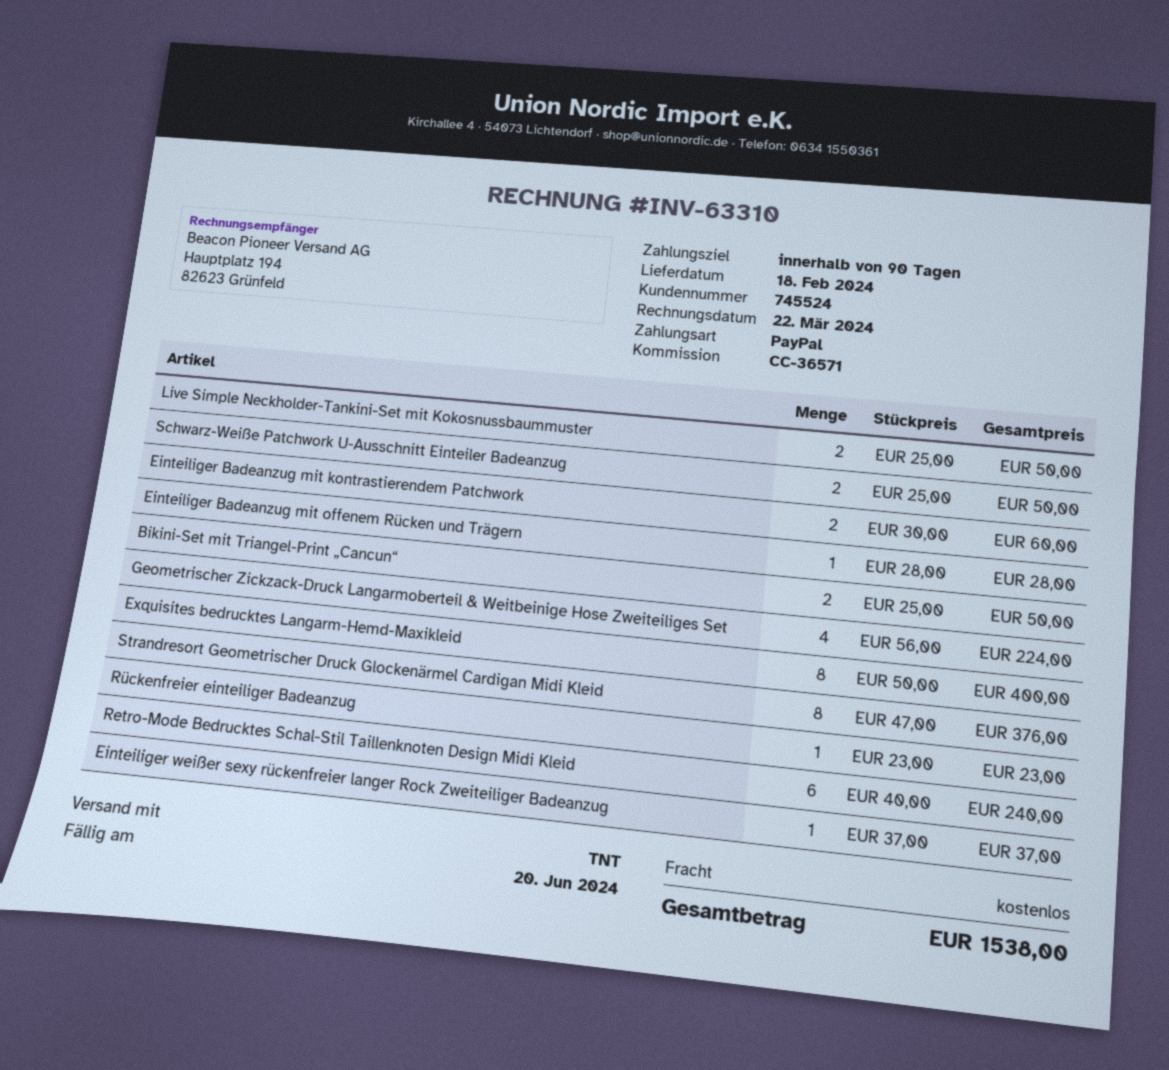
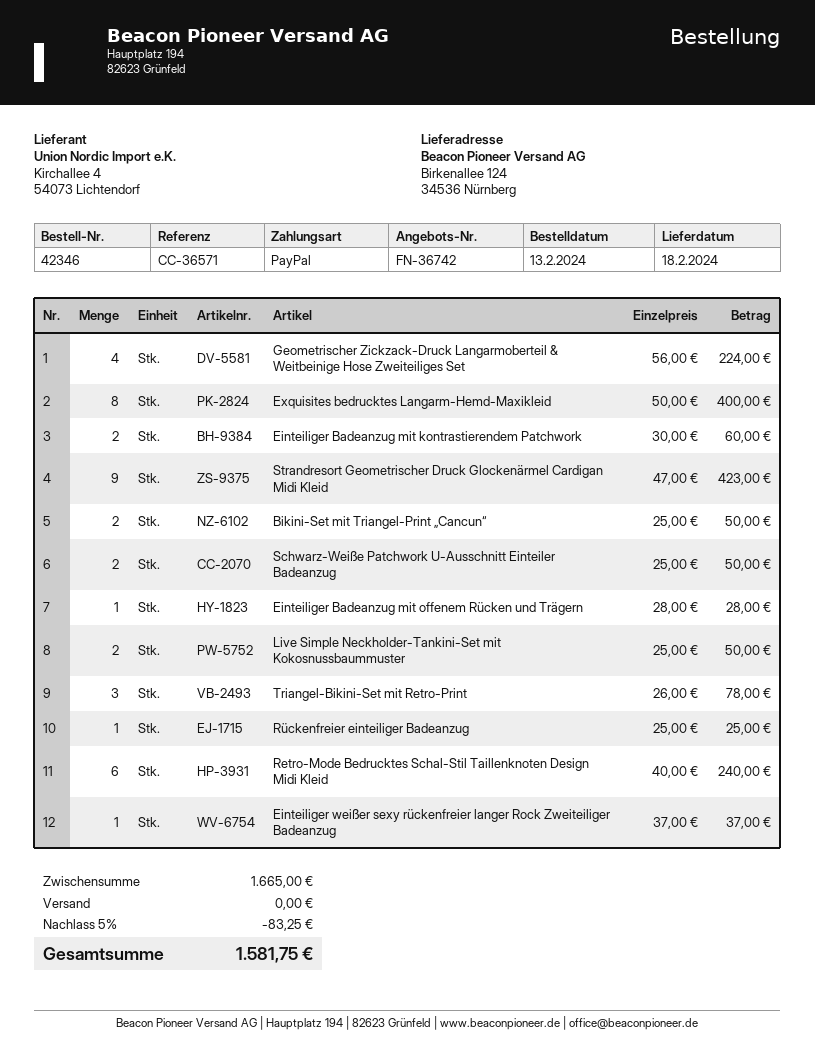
Strandresort Geometrischer Druck Glockenärmel Cardigan Midi Kleid: 8 x 47.00 = 376.00 -> 9 x 47.00 = 423.00
Rückenfreier einteiliger Badeanzug: 1 x 23.00 = 23.00 -> 1 x 25.00 = 25.00
Triangel-Bikini-Set mit Retro-Print: none -> 3 x 26.00 = 78.00
discount: none -> 5% = 83.25
total: 1538.00 -> 1581.75

